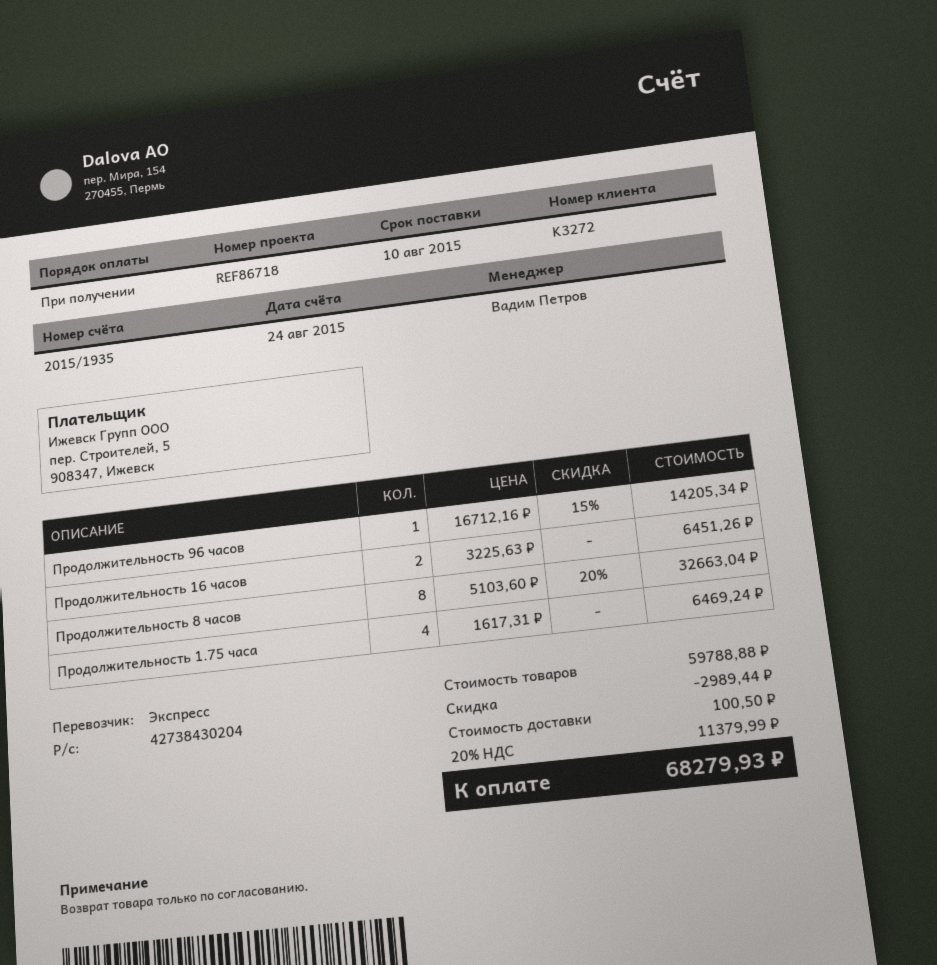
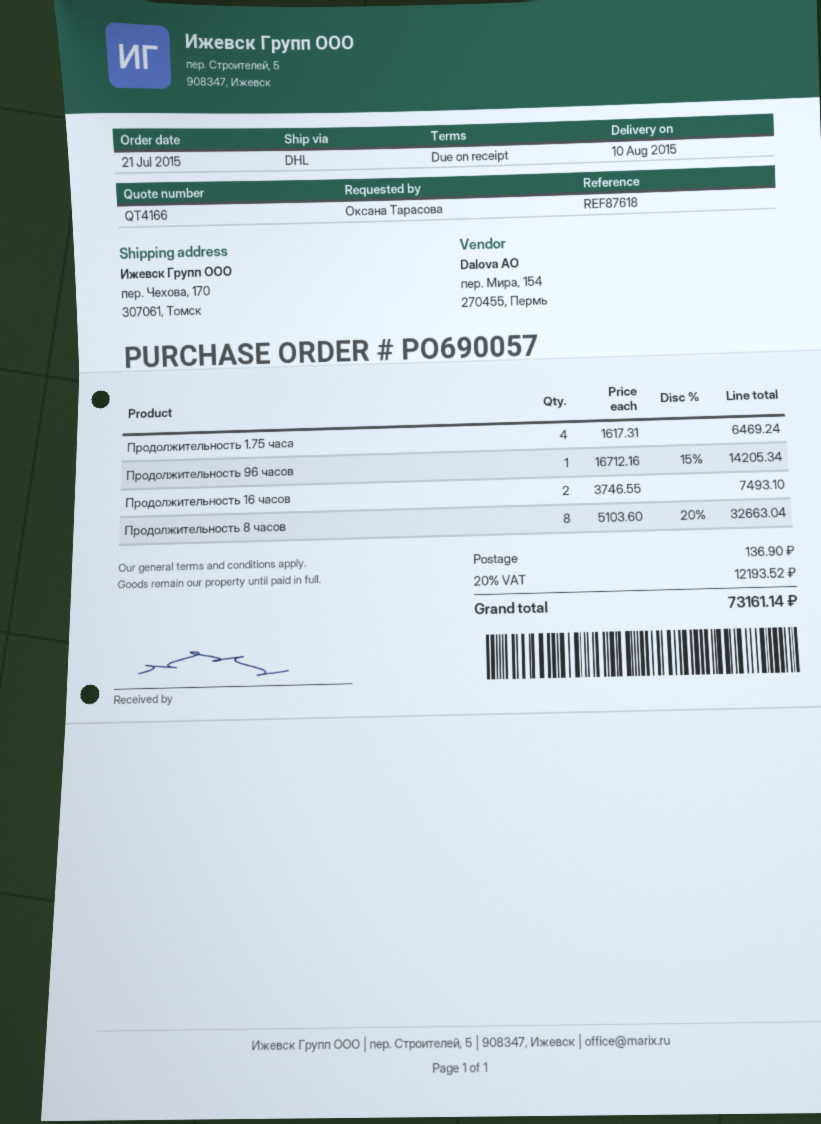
reference: REF86718 -> REF87618
shipping method: express -> DHL
Продолжительность 16 часов: 2 x 3225.63 = 6451.26 -> 2 x 3746.55 = 7493.10
discount: 2989.44 -> none
shipping: 100.50 -> 136.90
tax: 20% = 11379.99 -> 20% = 12193.52
total: 68279.93 -> 73161.14

